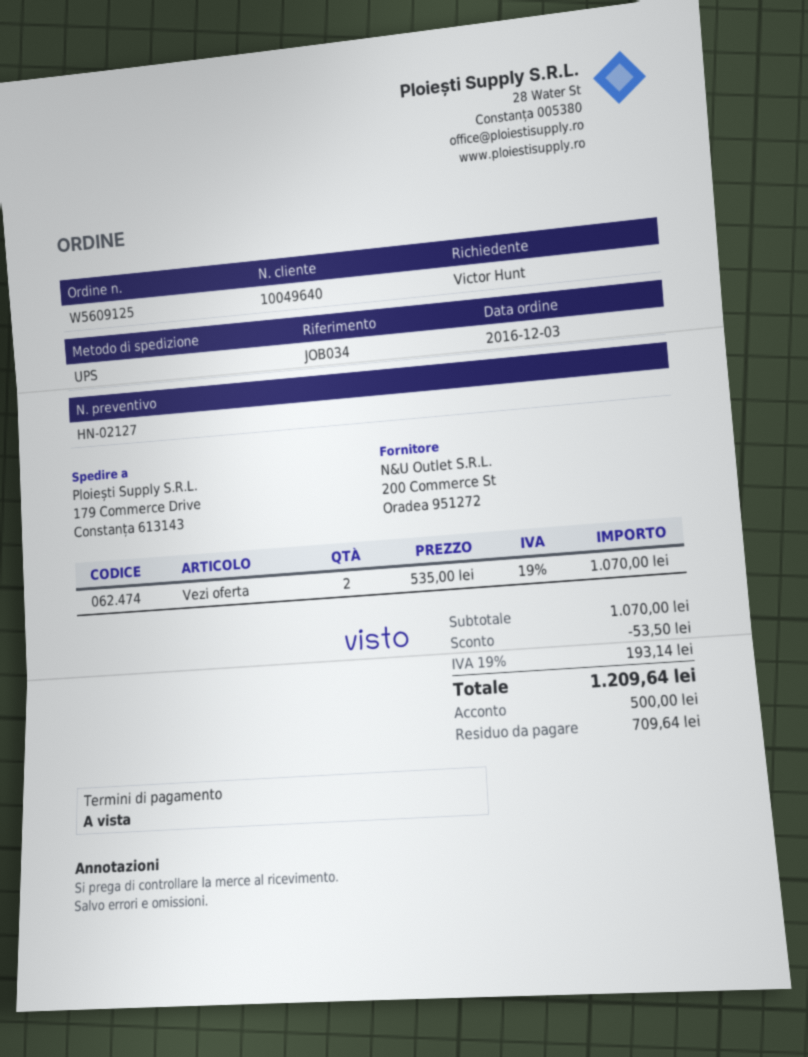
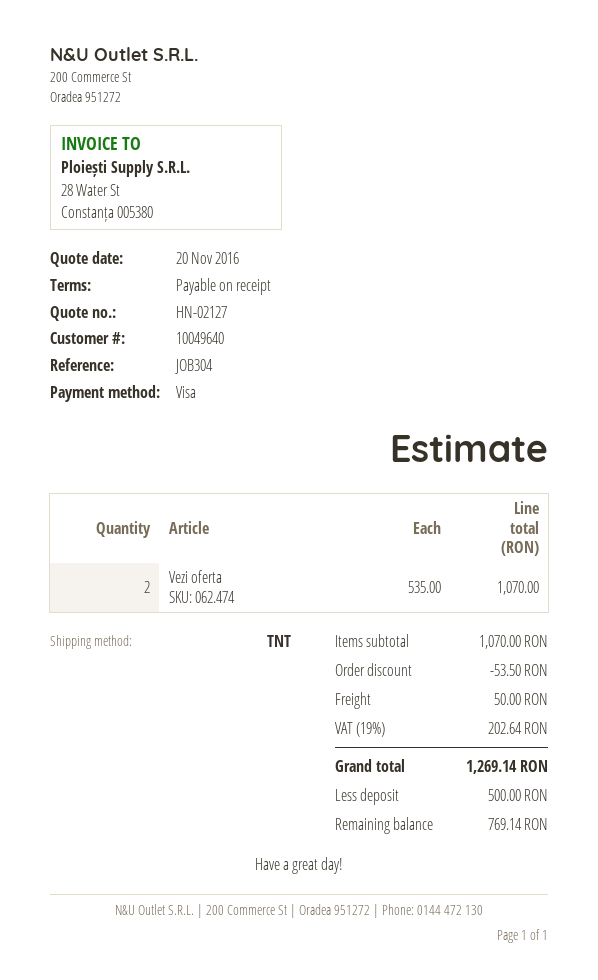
reference: JOB034 -> JOB304
shipping method: UPS -> TNT
shipping: none -> 50.00
tax: 19% = 193.14 -> 19% = 202.64
total: 1209.64 -> 1269.14
balance: 709.64 -> 769.14

